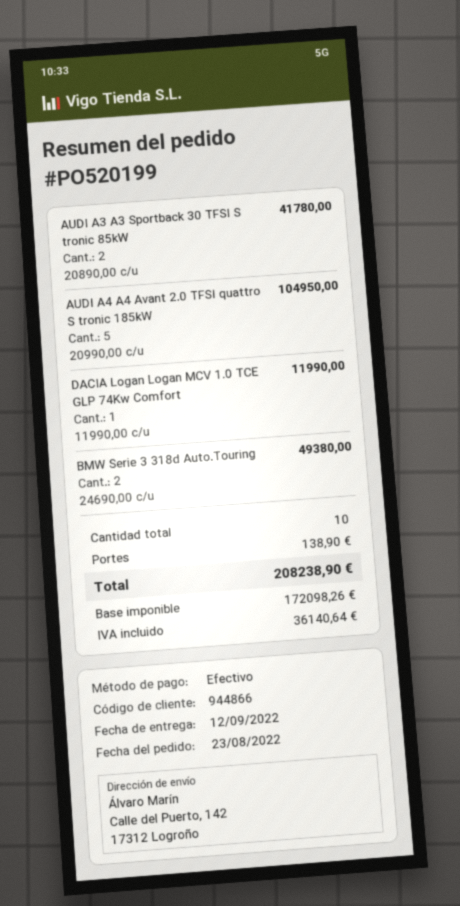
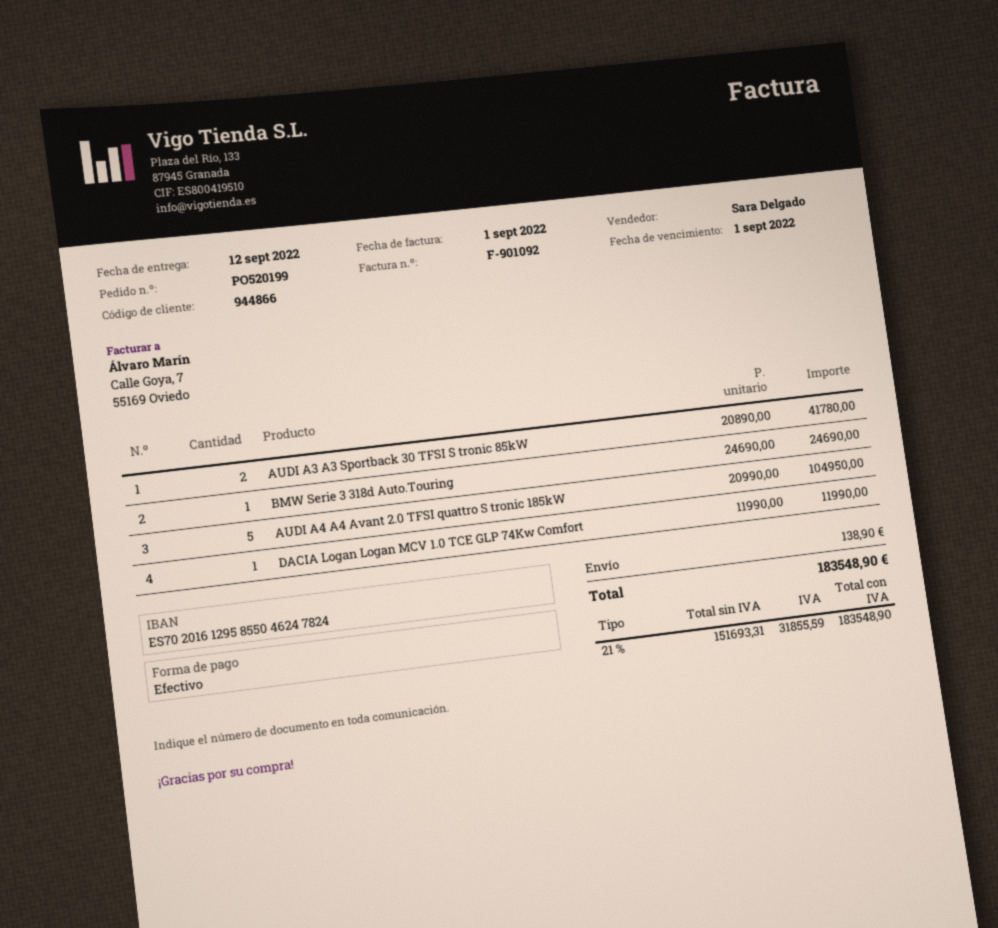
BMW Serie 3 318d Auto.Touring: 2 x 24690.00 = 49380.00 -> 1 x 24690.00 = 24690.00
net: 172098.26 -> 151693.31
tax: 36140.64 -> 31855.59
total: 208238.90 -> 183548.90

